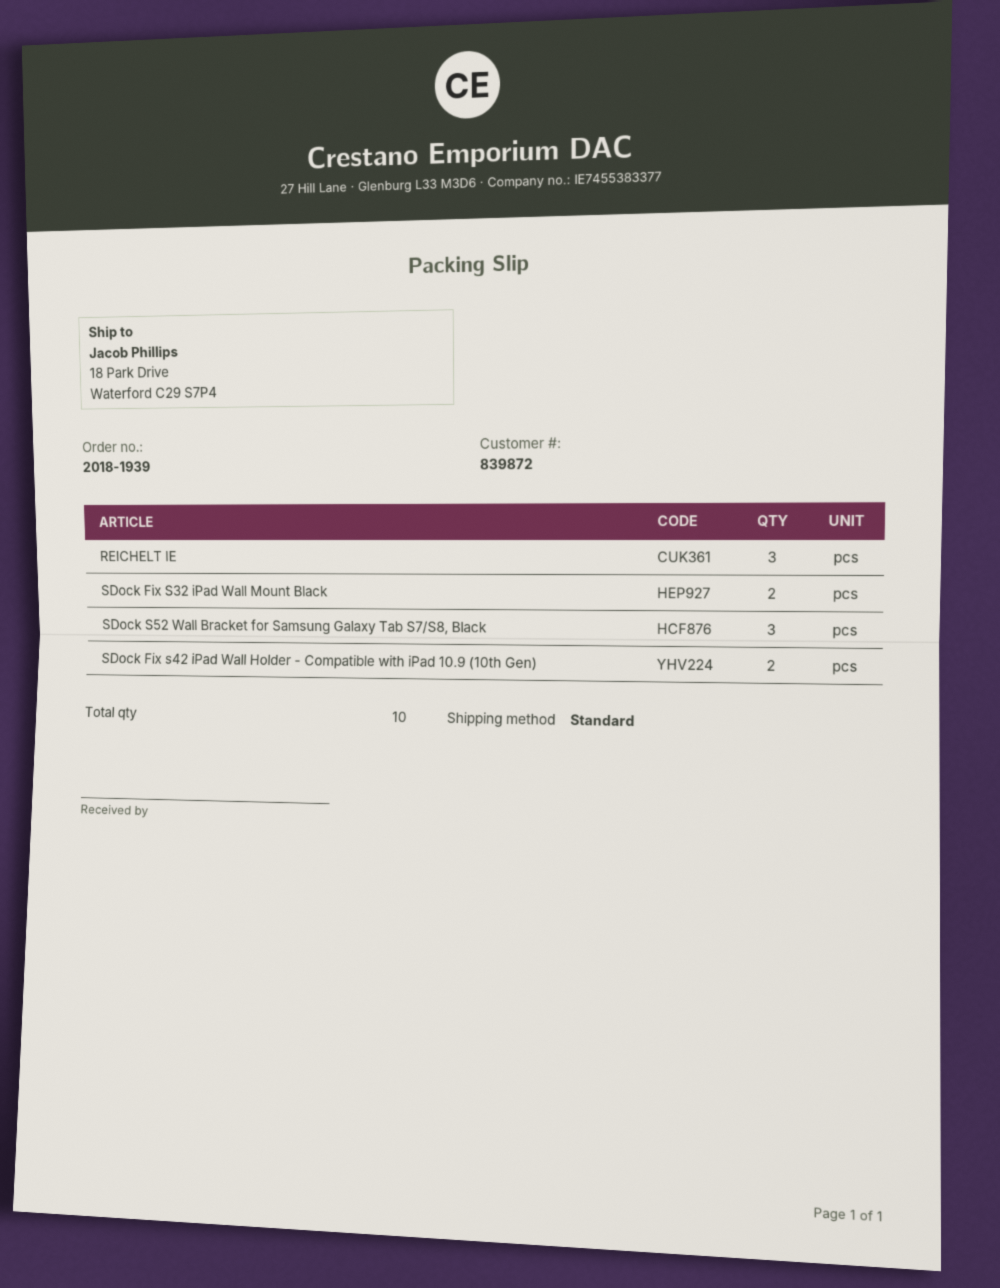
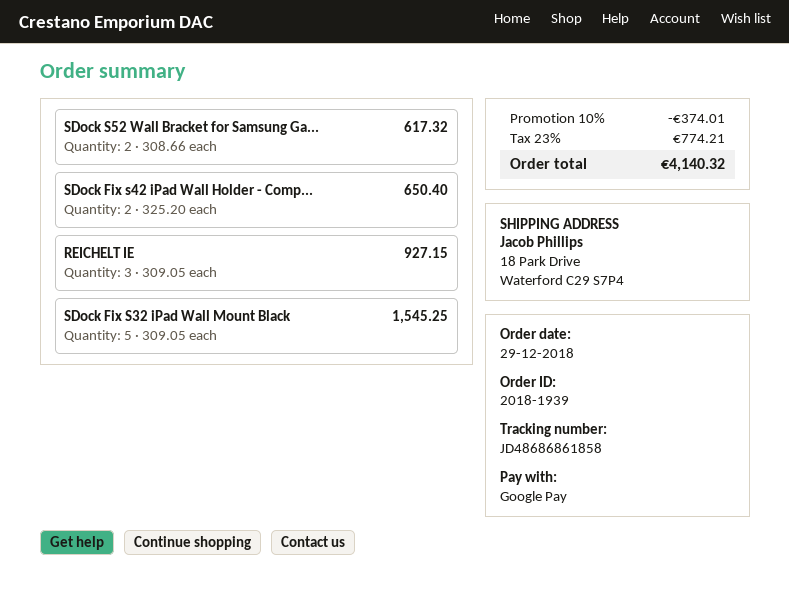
SDock Fix S32 iPad Wall Mount Black: 2 -> 5
SDock S52 Wall Bracket for Samsung Galaxy Tab S7/S8, Black: 3 -> 2

